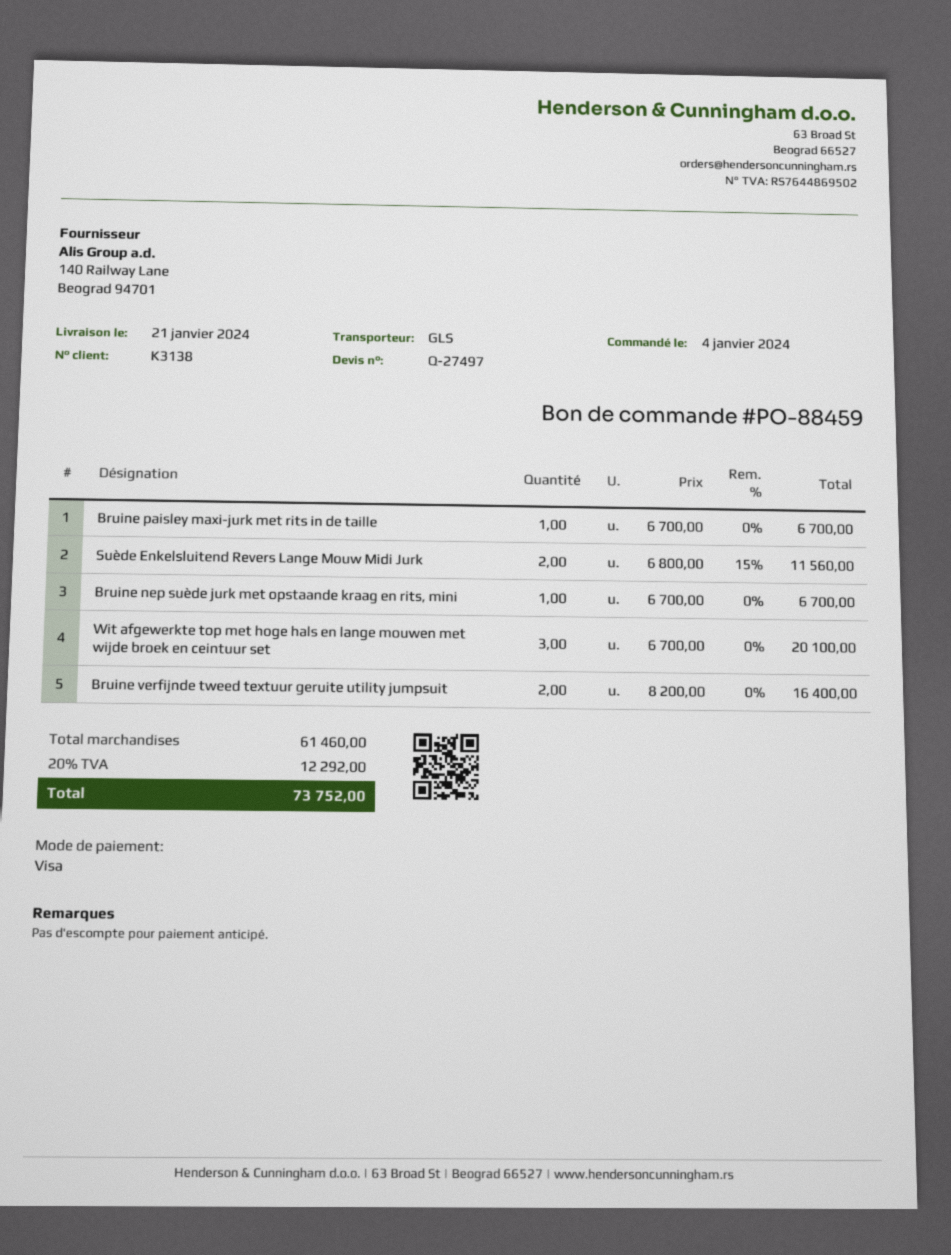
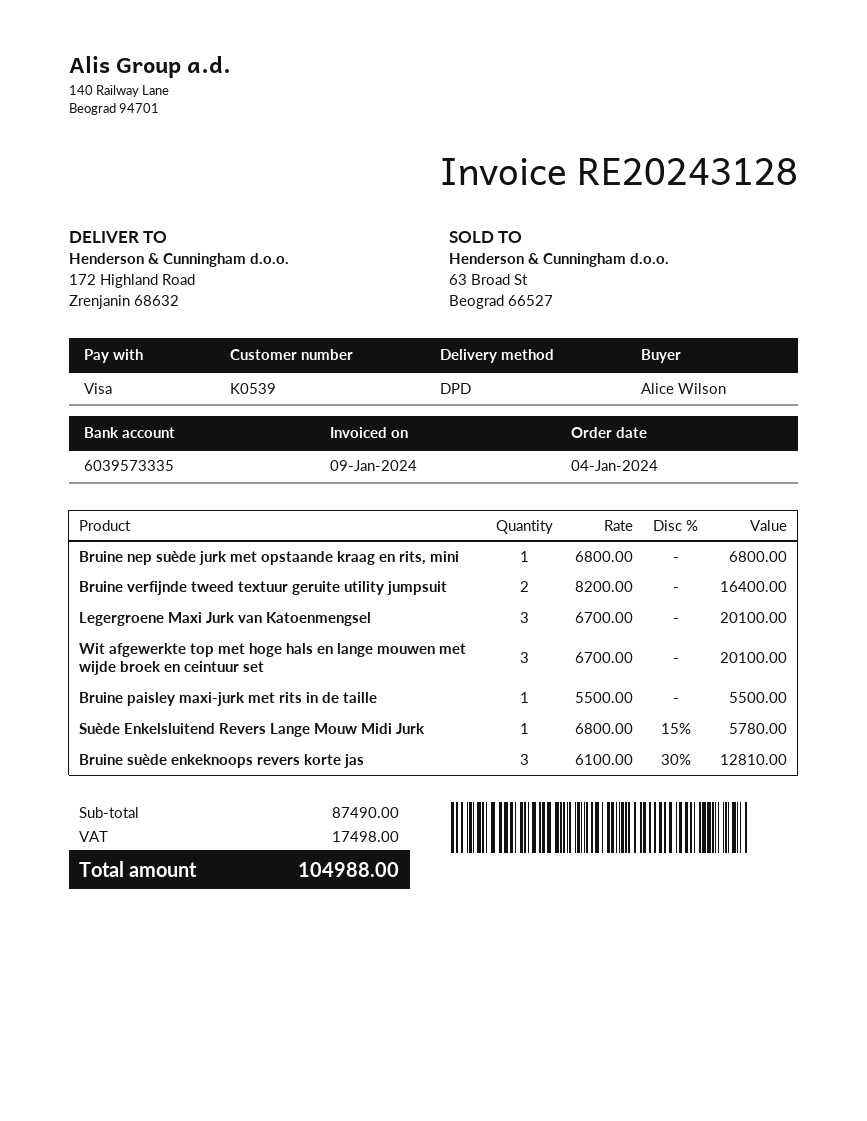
customer number: K3138 -> K0539
shipping method: GLS -> DPD
Bruine paisley maxi-jurk met rits in de taille: 1 x 6700.00 = 6700.00 -> 1 x 5500.00 = 5500.00
Suède Enkelsluitend Revers Lange Mouw Midi Jurk: 2 x 6800.00 - 15% = 11560.00 -> 1 x 6800.00 - 15% = 5780.00
Bruine nep suède jurk met opstaande kraag en rits, mini: 1 x 6700.00 = 6700.00 -> 1 x 6800.00 = 6800.00
Legergroene Maxi Jurk van Katoenmengsel: none -> 3 x 6700.00 = 20100.00
Bruine suède enkeknoops revers korte jas: none -> 3 x 6100.00 - 30% = 12810.00
subtotal: 61460.00 -> 87490.00
tax: 12292.00 -> 17498.00
total: 73752.00 -> 104988.00

